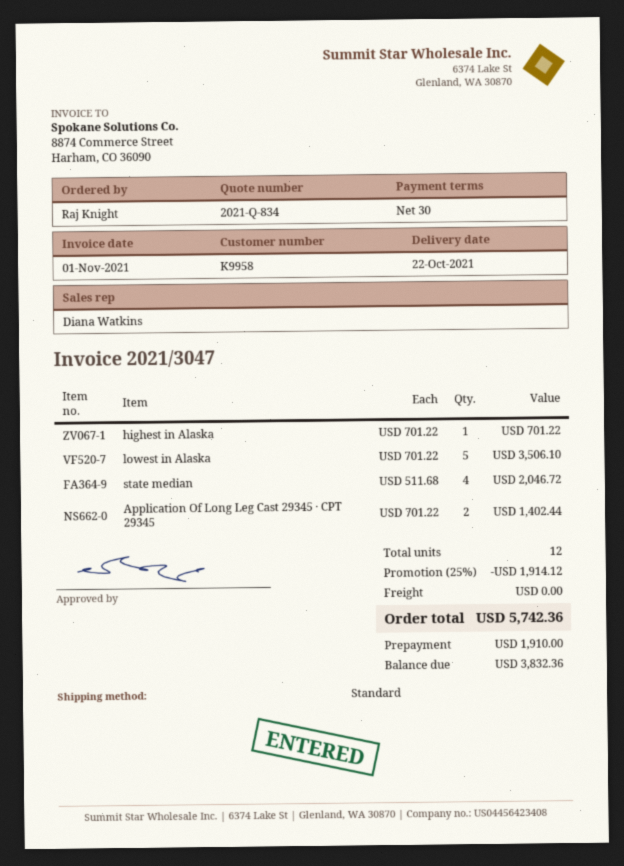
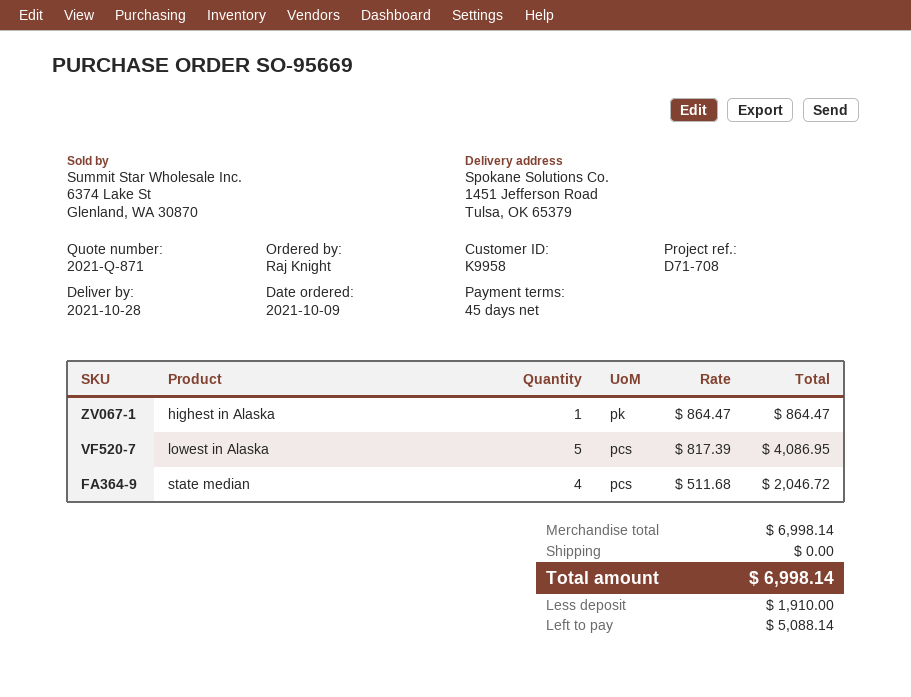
quote number: 2021-Q-834 -> 2021-Q-871
delivery date: 2021-10-22 -> 2021-10-28
payment terms: 30 days -> 45 days
highest in Alaska: 1 x 701.22 = 701.22 -> 1 x 864.47 = 864.47
lowest in Alaska: 5 x 701.22 = 3506.10 -> 5 x 817.39 = 4086.95
Application Of Long Leg Cast 29345 · CPT 29345: 2 x 701.22 = 1402.44 -> none
discount: 25% = 1914.12 -> none
total: 5742.36 -> 6998.14
balance: 3832.36 -> 5088.14

